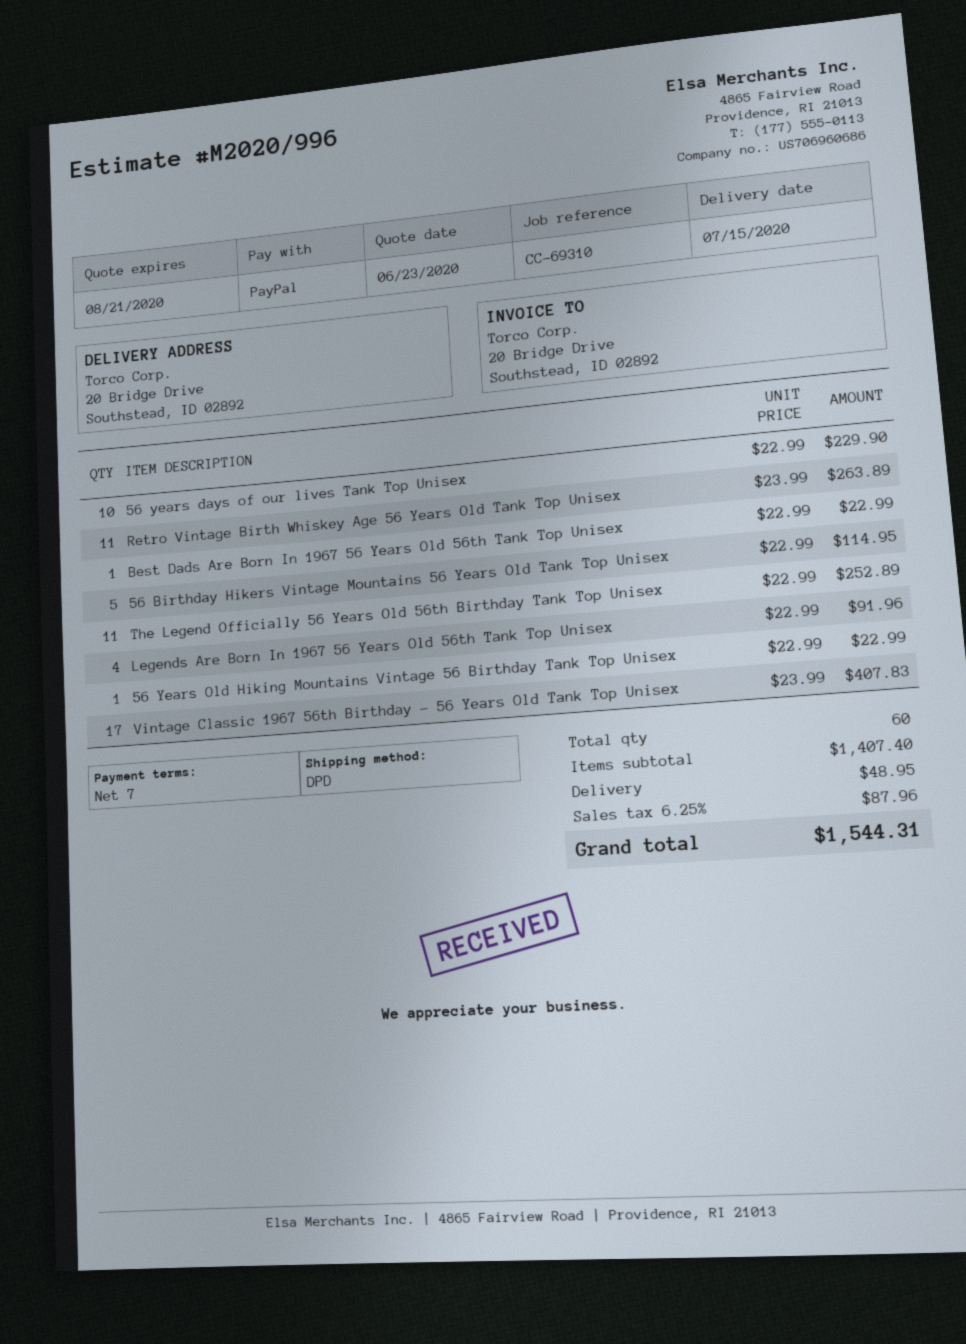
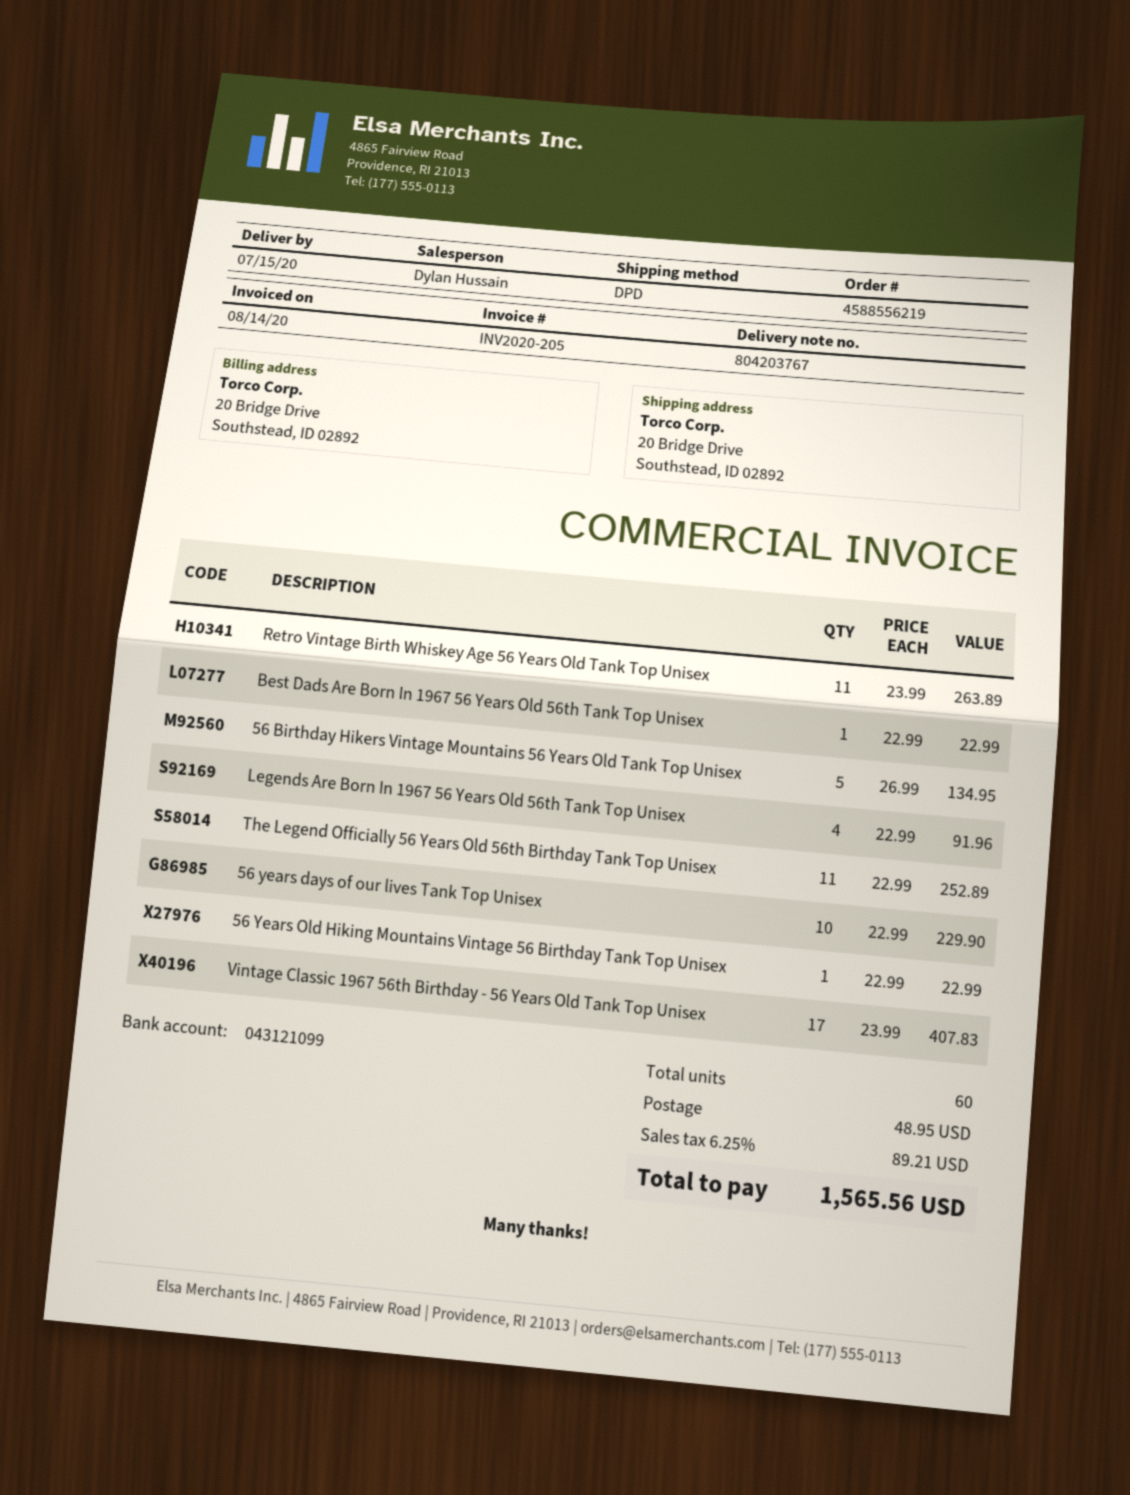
56 Birthday Hikers Vintage Mountains 56 Years Old Tank Top Unisex: 5 x 22.99 = 114.95 -> 5 x 26.99 = 134.95
tax: 6.25% = 87.96 -> 6.25% = 89.21
total: 1544.31 -> 1565.56

